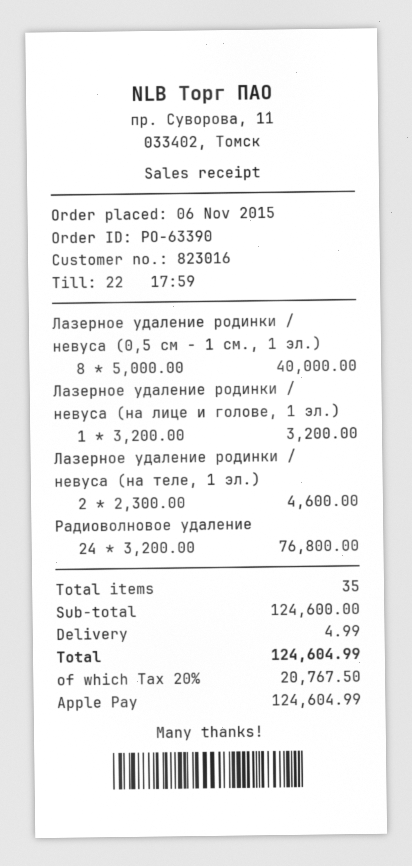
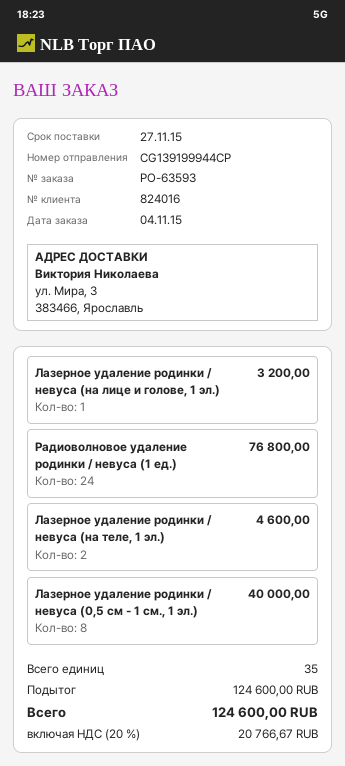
order number: PO-63390 -> PO-63593
order date: 2015-11-06 -> 2015-11-04
customer number: 823016 -> 824016
shipping: 4.99 -> none
tax: 20% = 20767.50 -> 20% = 20766.67
total: 124604.99 -> 124600.00

